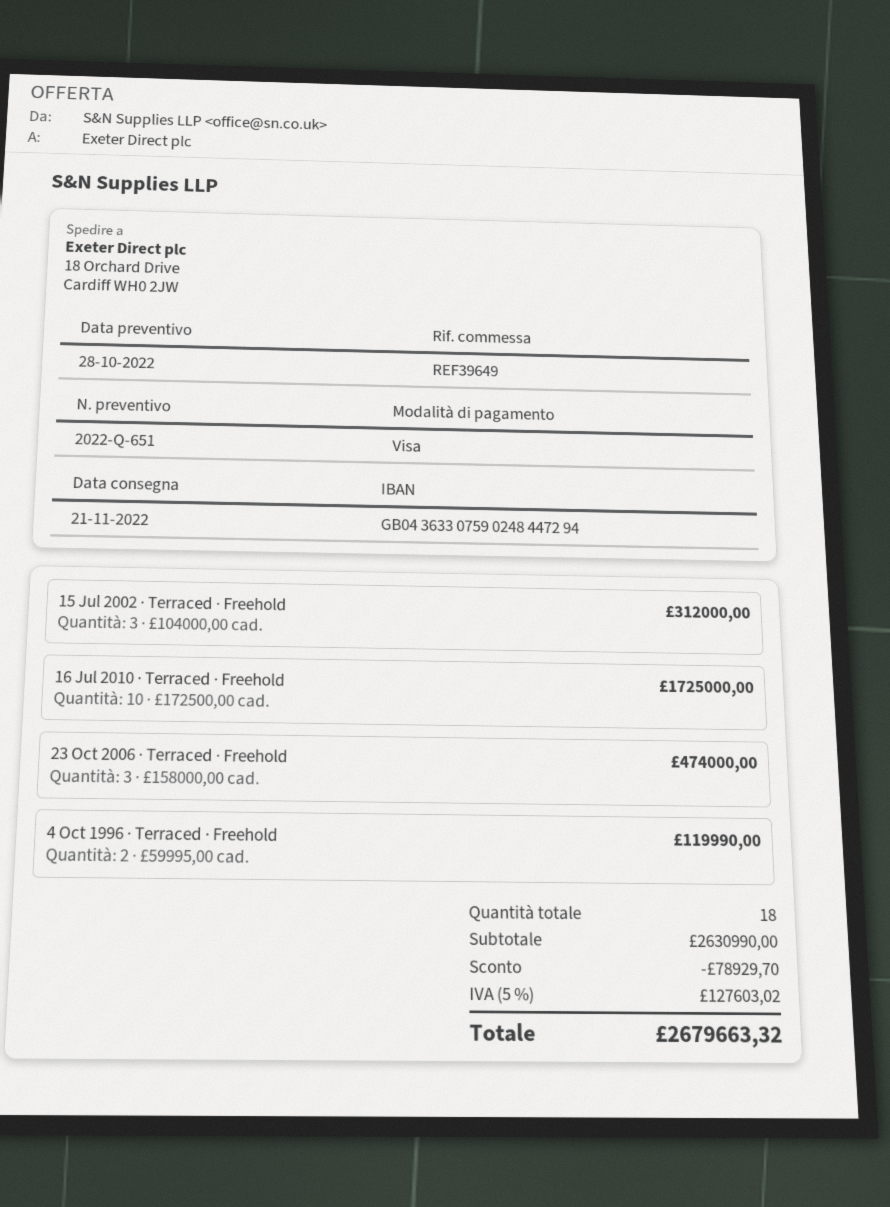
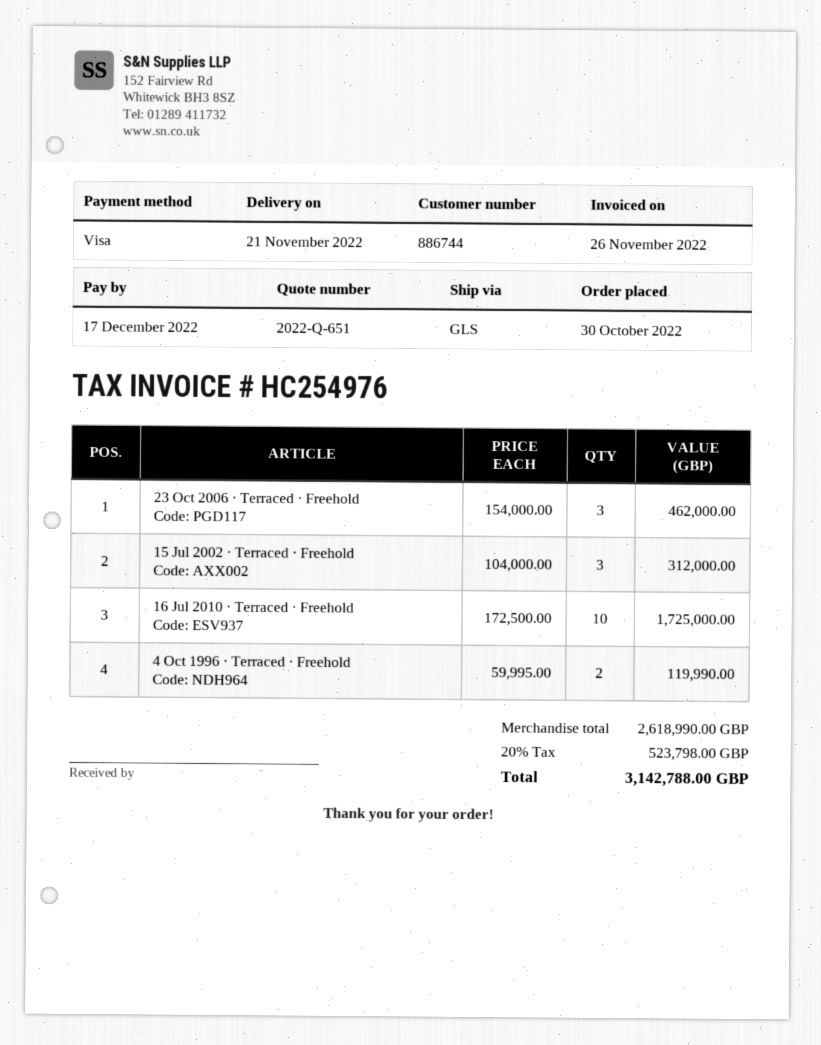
23 Oct 2006 · Terraced · Freehold: 3 x 158000.00 = 474000.00 -> 3 x 154000.00 = 462000.00
subtotal: 2630990.00 -> 2618990.00
discount: 78929.70 -> none
tax: 5% = 127603.02 -> 20% = 523798.00
total: 2679663.32 -> 3142788.00

